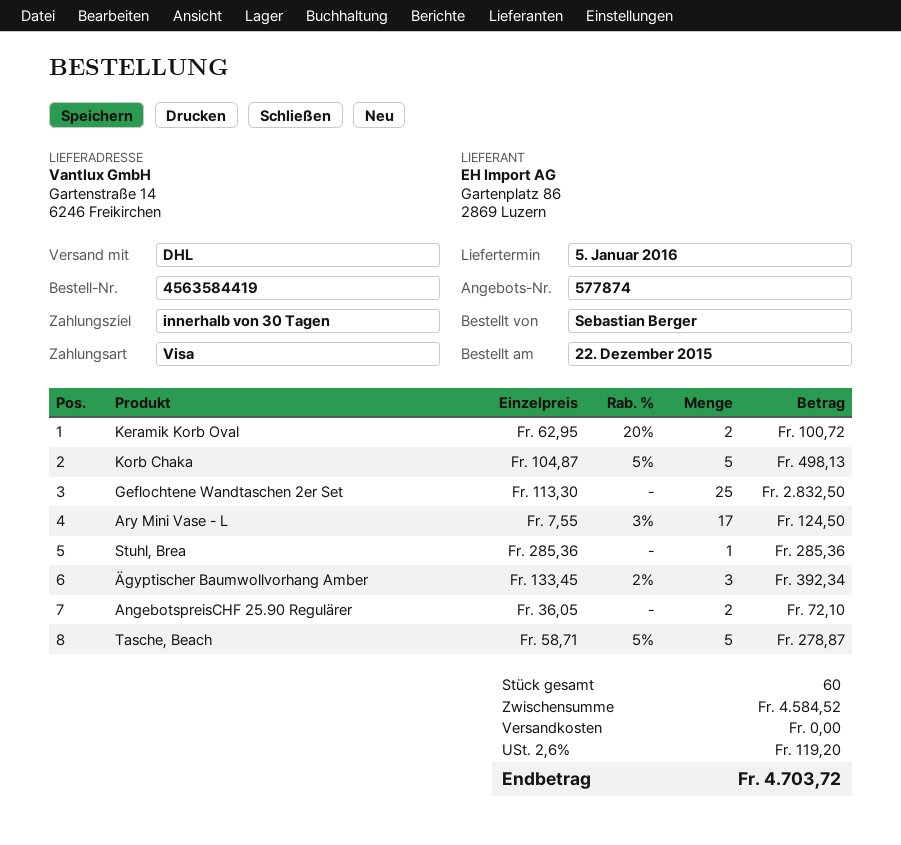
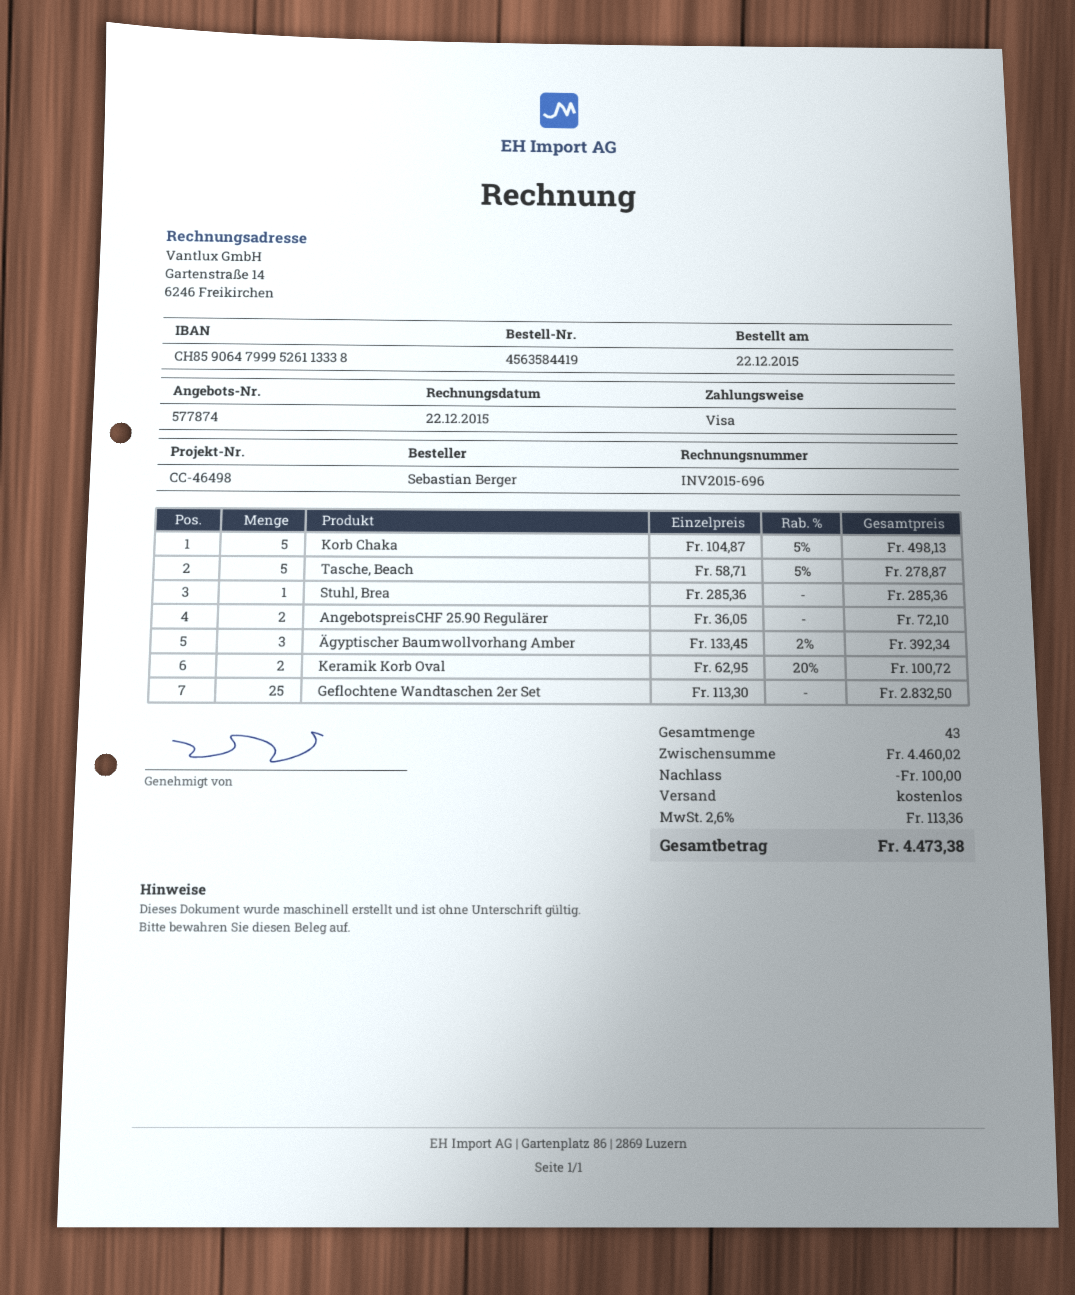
Ary Mini Vase - L: 17 x 7.55 - 3% = 124.50 -> none
total quantity: 60 -> 43
subtotal: 4584.52 -> 4460.02
discount: none -> 100.00
tax: 2.6% = 119.20 -> 2.6% = 113.36
total: 4703.72 -> 4473.38

